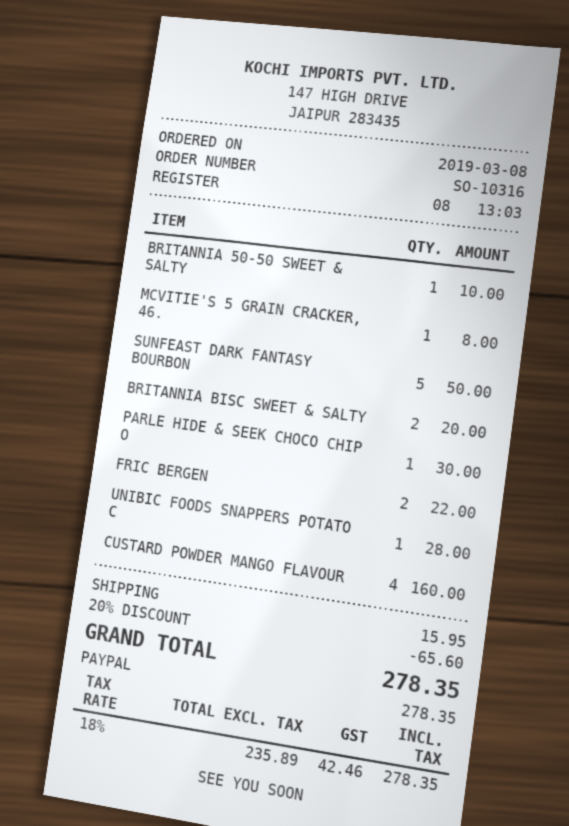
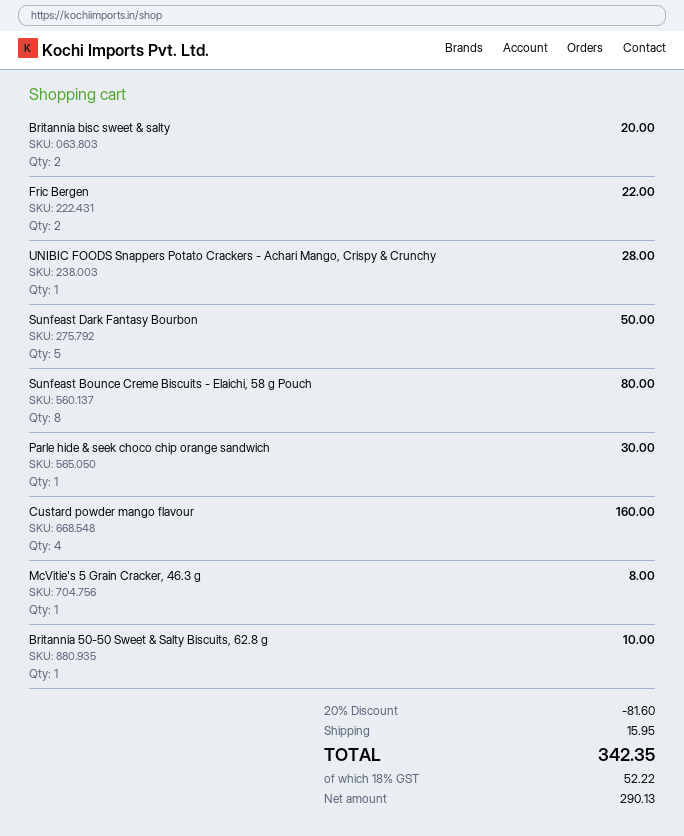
Sunfeast Bounce Creme Biscuits - Elaichi, 58 g Pouch: none -> 8 for 80.00
discount: 20% = 65.60 -> 20% = 81.60
net: 235.89 -> 290.13
tax: 18% = 42.46 -> 18% = 52.22
total: 278.35 -> 342.35

